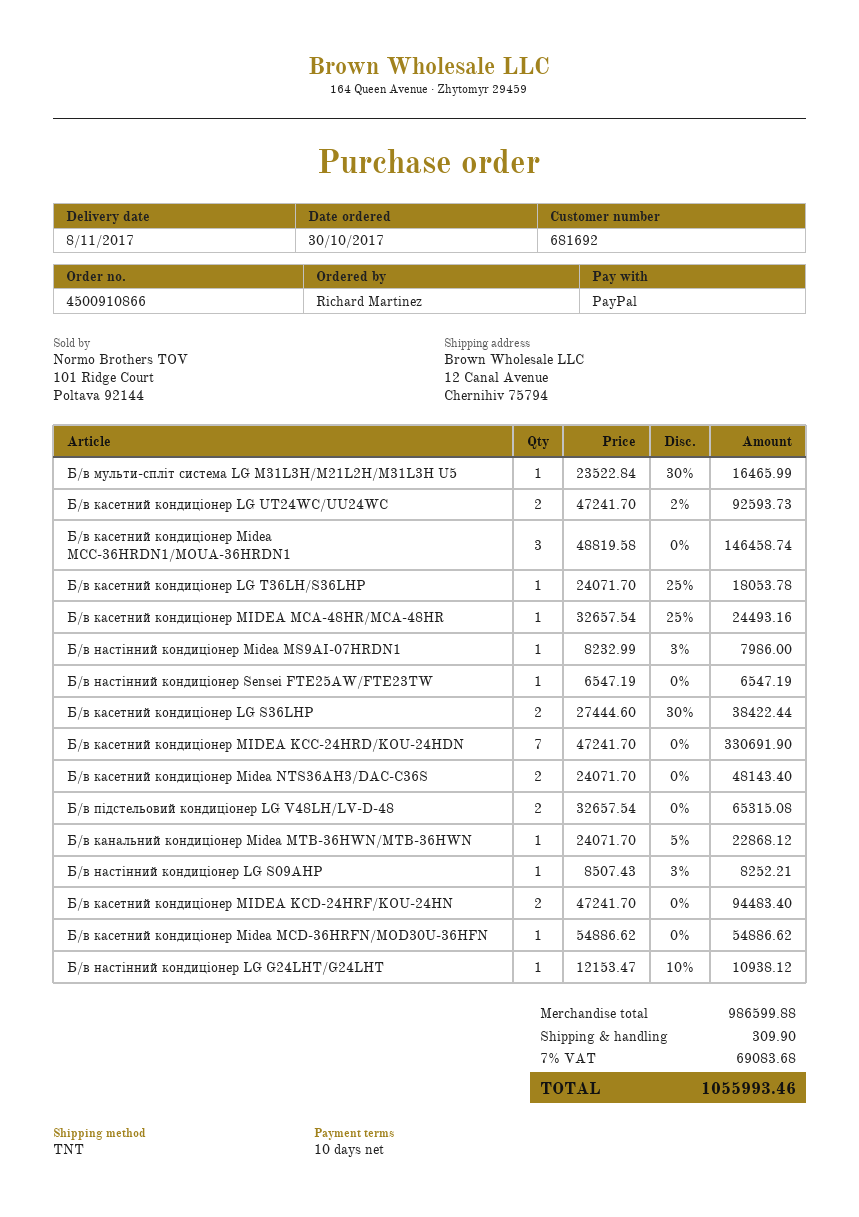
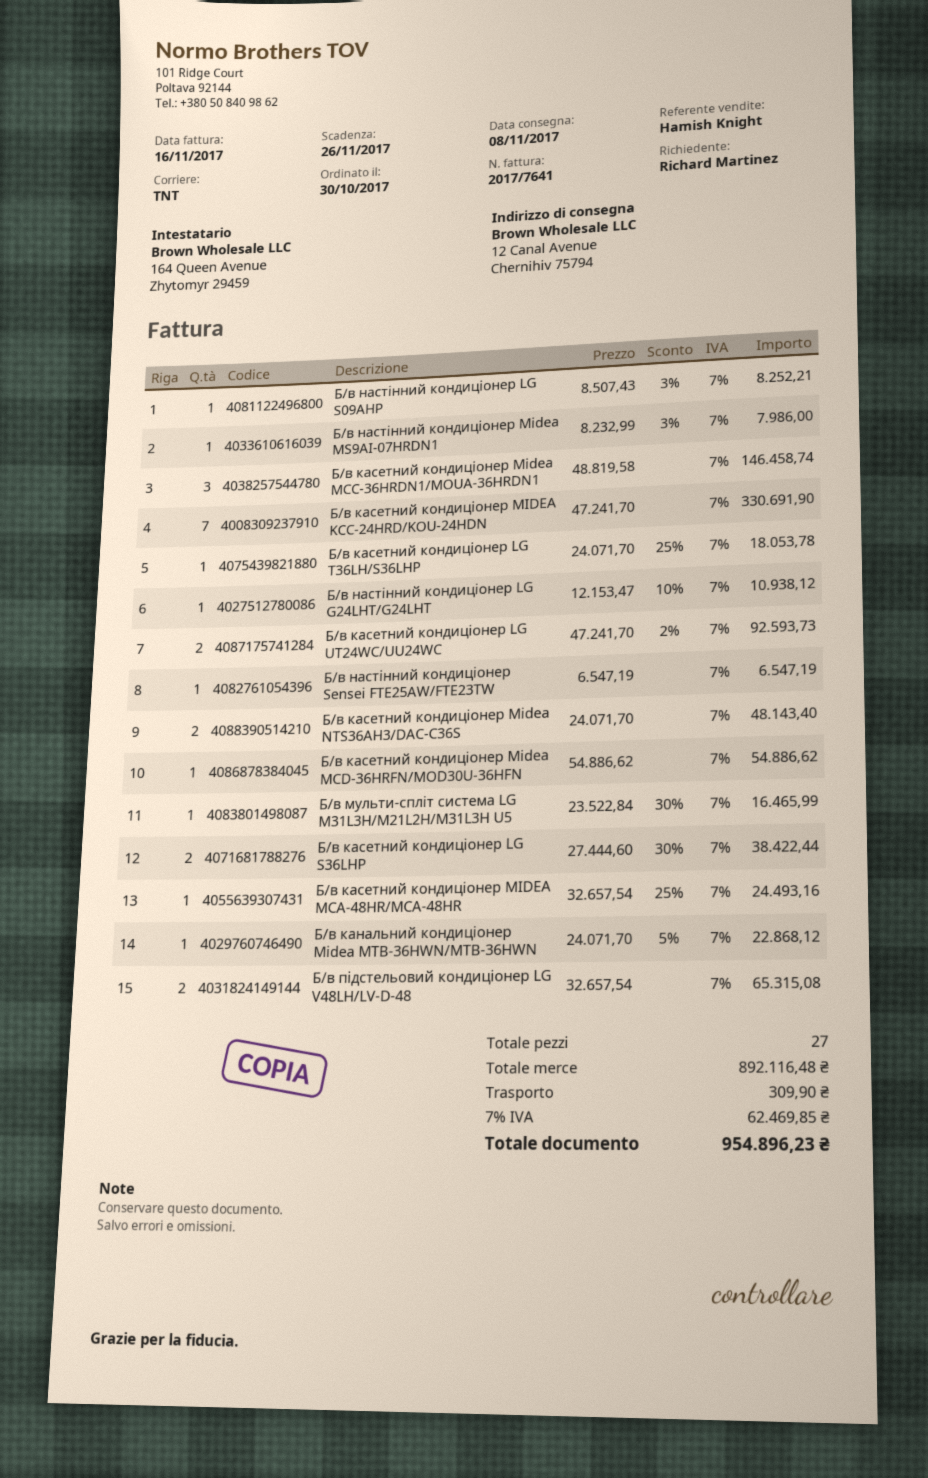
Б/в касетний кондиціонер MIDEA KCD-24HRF/KOU-24HN: 2 x 47241.70 = 94483.40 -> none
subtotal: 986599.88 -> 892116.48
tax: 7% = 69083.68 -> 7% = 62469.85
total: 1055993.46 -> 954896.23

